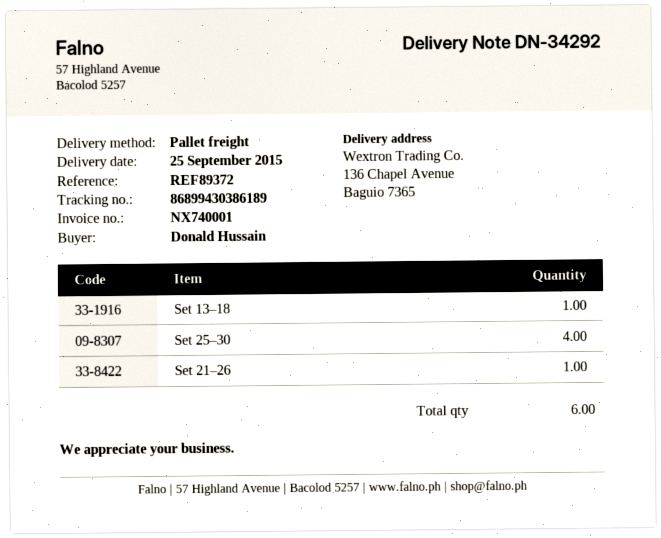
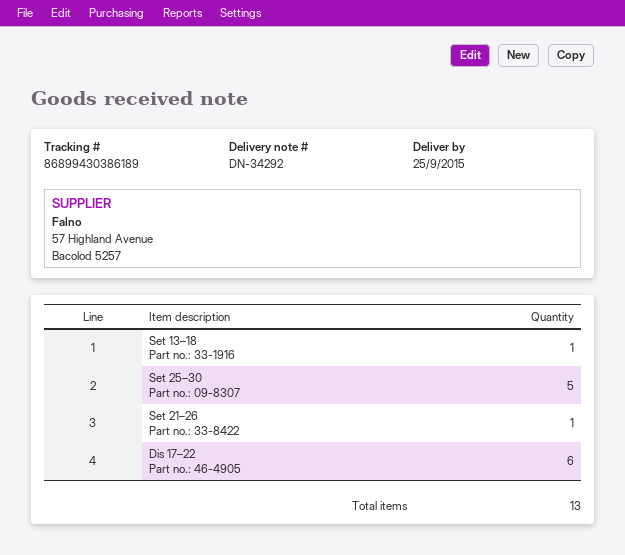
Set 25–30: 4 -> 5
Dis 17–22: none -> 6
total quantity: 6 -> 13

